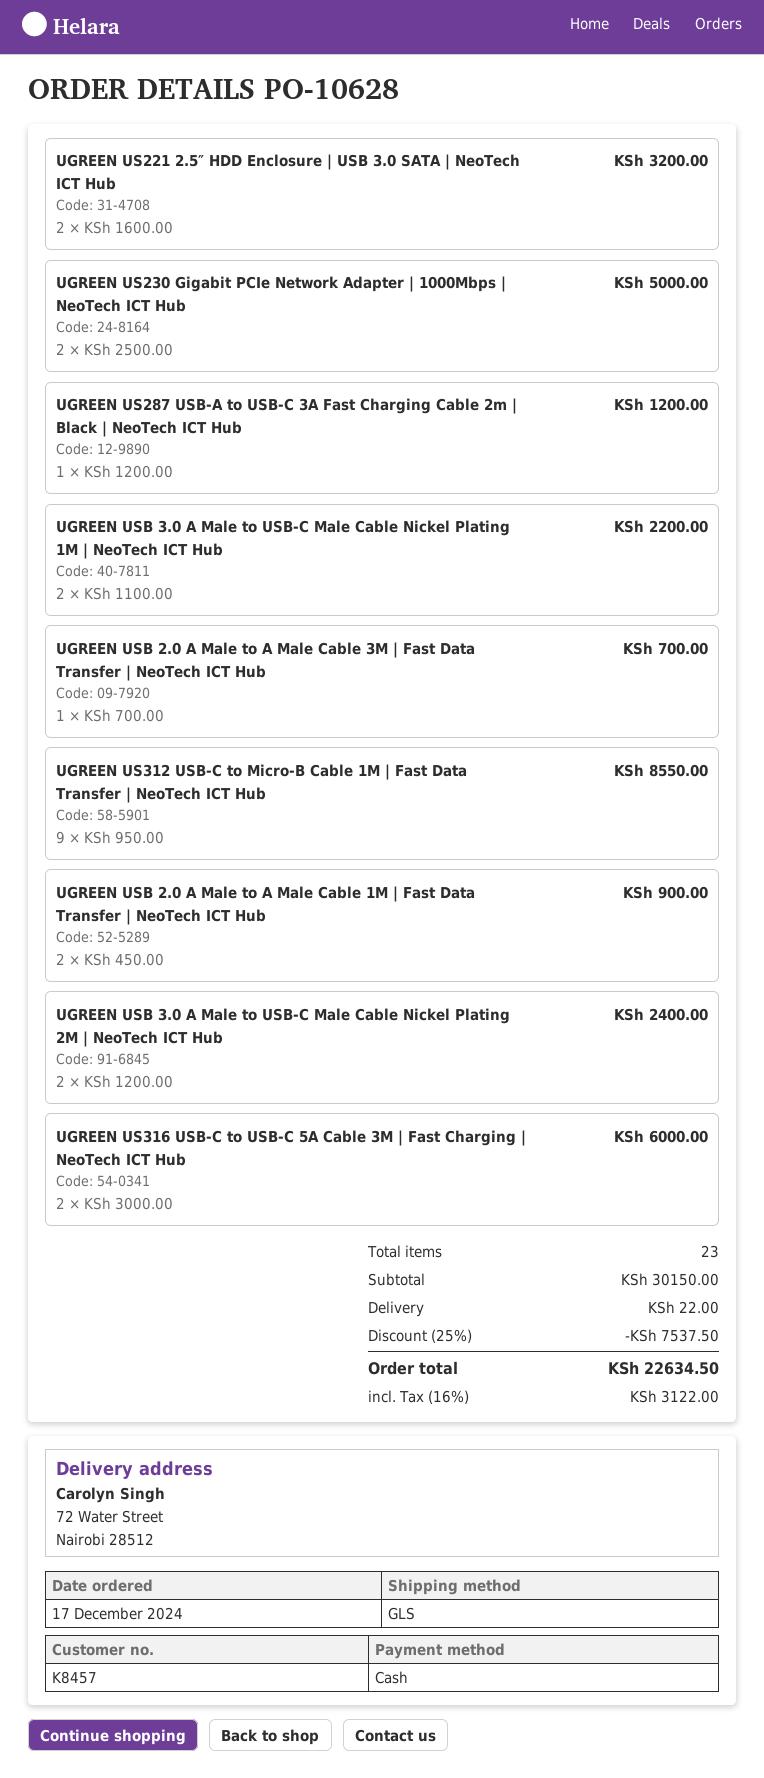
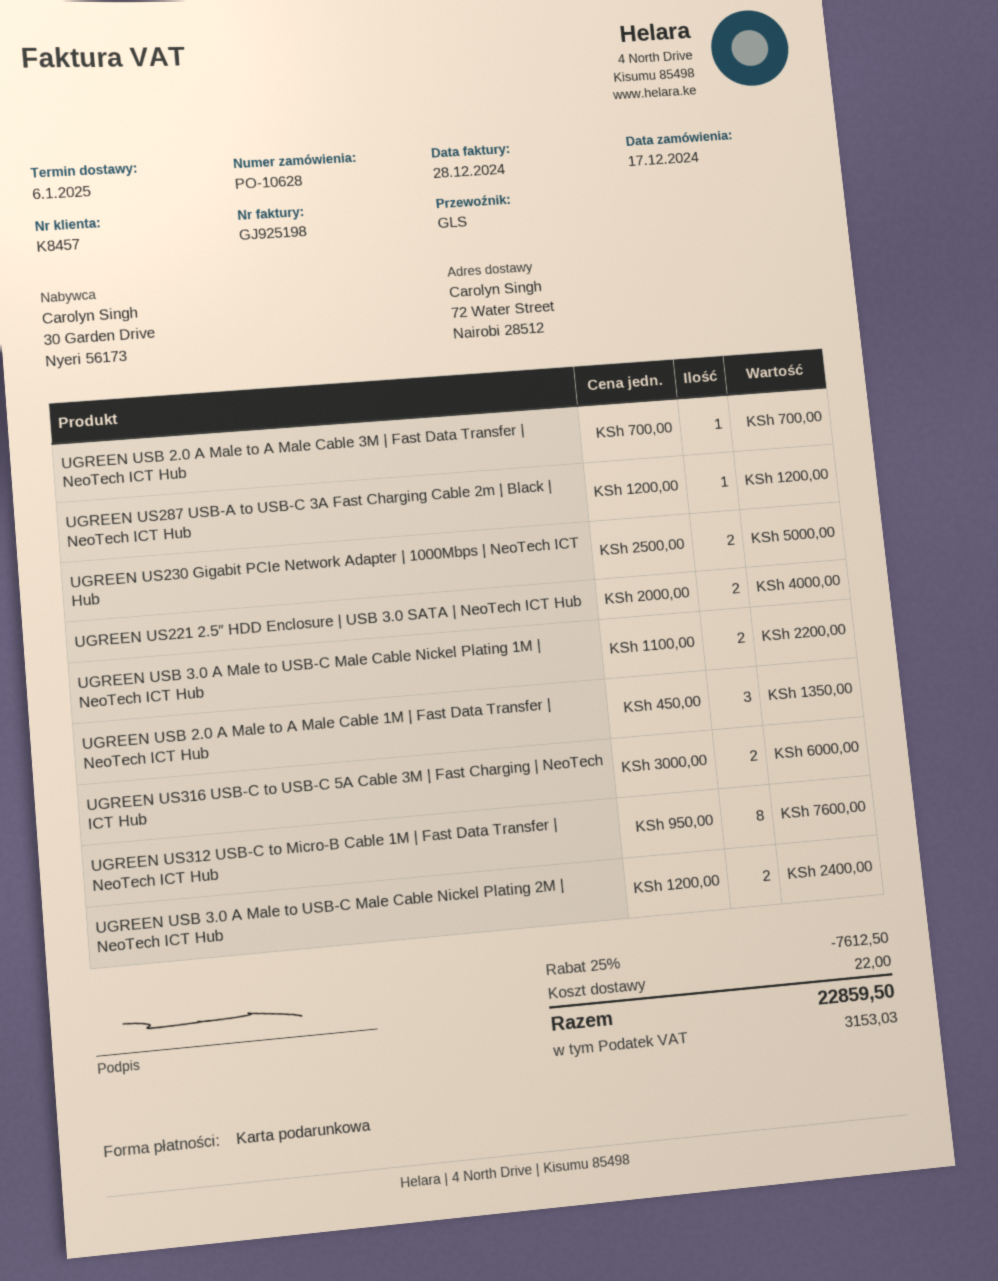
payment method: cash -> gift card
UGREEN US221 2.5″ HDD Enclosure | USB 3.0 SATA | NeoTech ICT Hub: 2 x 1600.00 = 3200.00 -> 2 x 2000.00 = 4000.00
UGREEN US312 USB-C to Micro-B Cable 1M | Fast Data Transfer | NeoTech ICT Hub: 9 x 950.00 = 8550.00 -> 8 x 950.00 = 7600.00
UGREEN USB 2.0 A Male to A Male Cable 1M | Fast Data Transfer | NeoTech ICT Hub: 2 x 450.00 = 900.00 -> 3 x 450.00 = 1350.00
discount: 25% = 7537.50 -> 25% = 7612.50
tax: 3122.00 -> 3153.03
total: 22634.50 -> 22859.50

